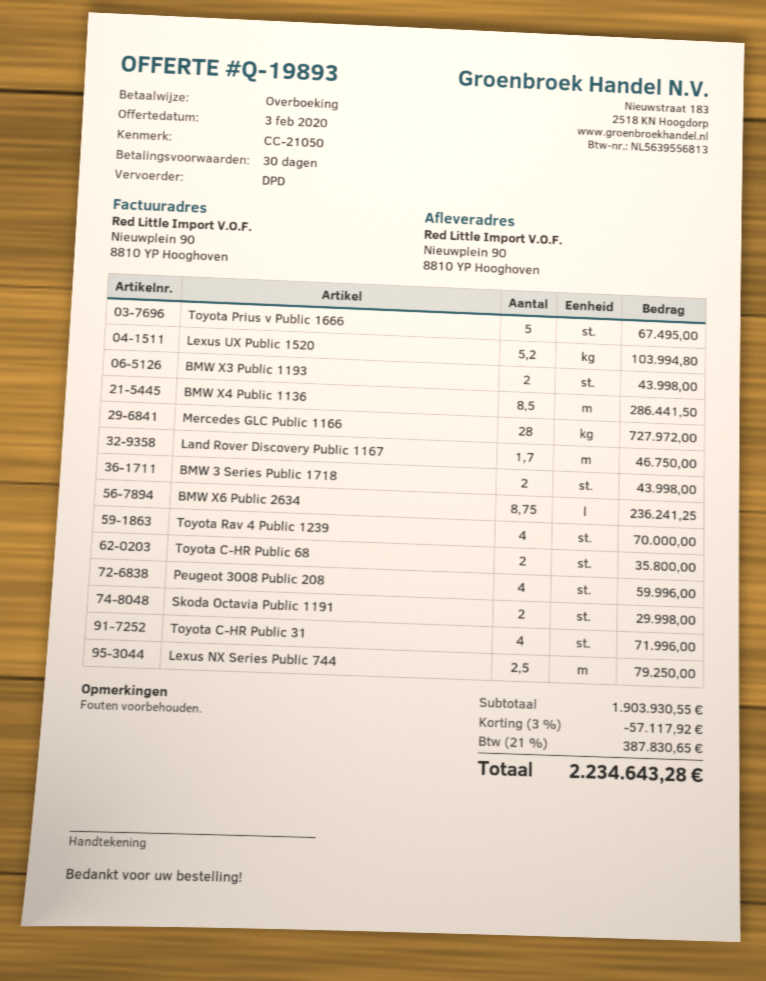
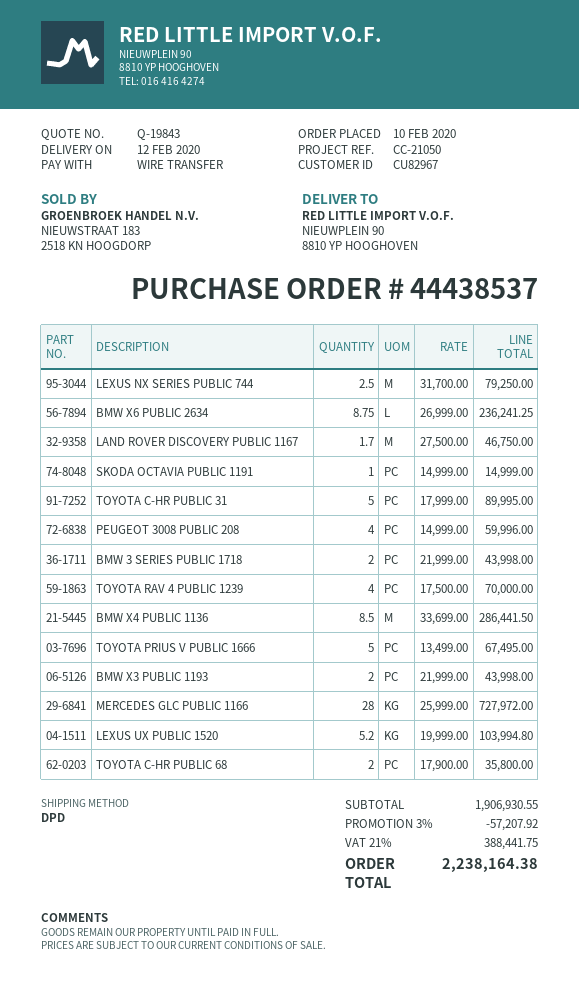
quote number: Q-19893 -> Q-19843
Skoda Octavia Public 1191: 2 for 29998.00 -> 1 for 14999.00
Toyota C-HR Public 31: 4 for 71996.00 -> 5 for 89995.00
subtotal: 1903930.55 -> 1906930.55
discount: 3% = 57117.92 -> 3% = 57207.92
tax: 21% = 387830.65 -> 21% = 388441.75
total: 2234643.28 -> 2238164.38

